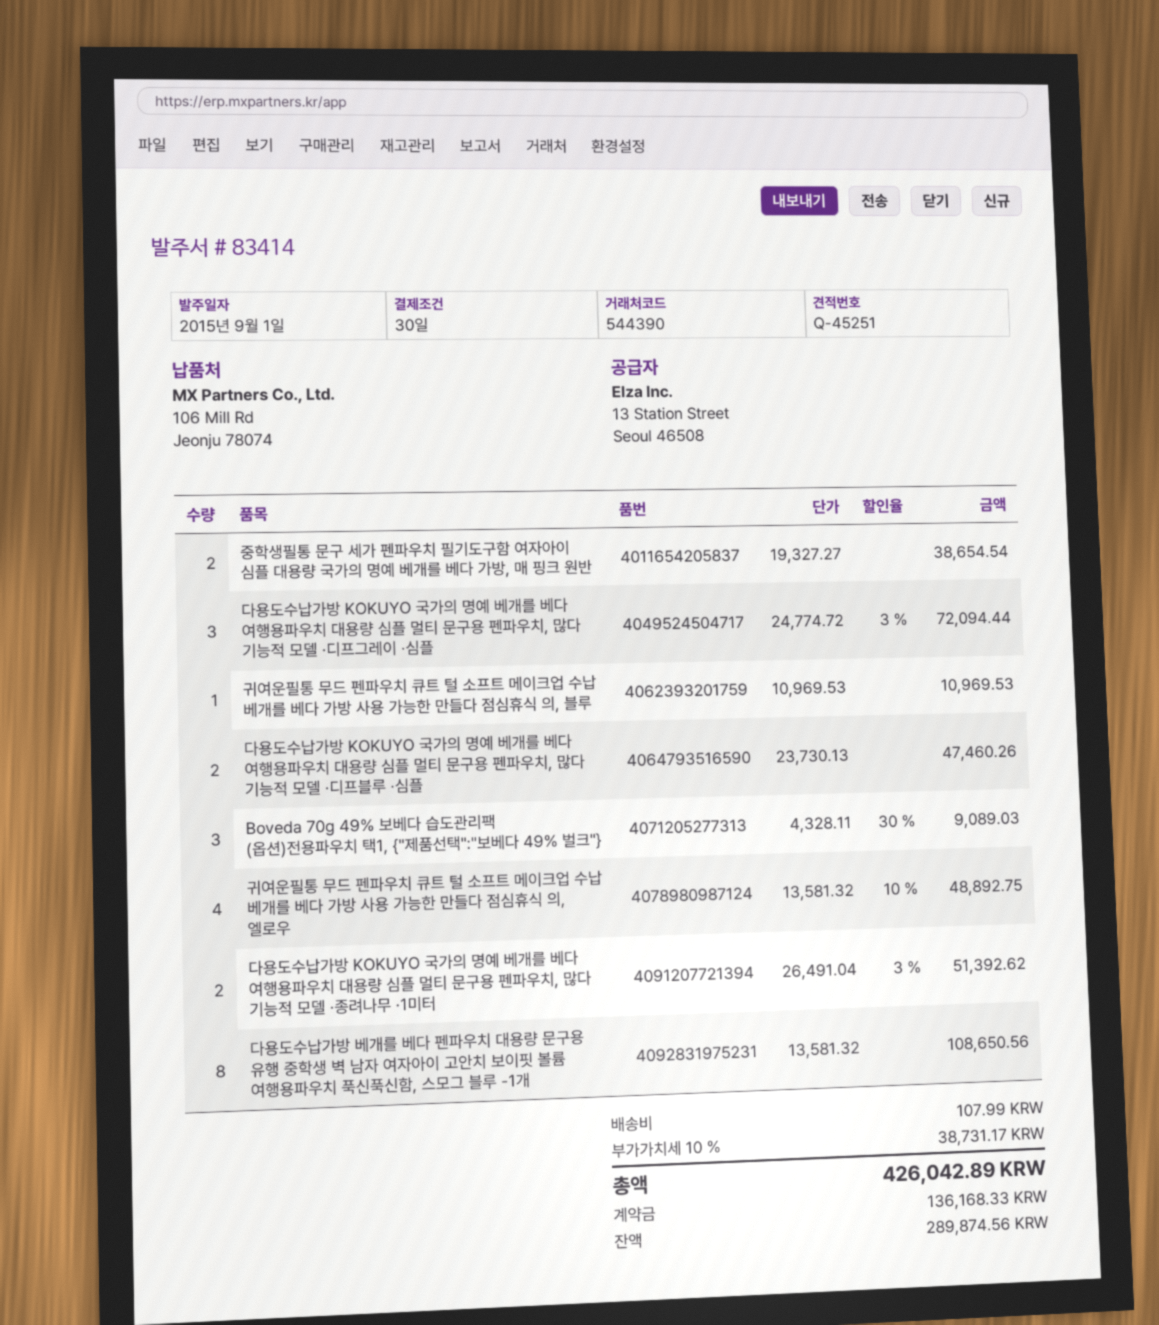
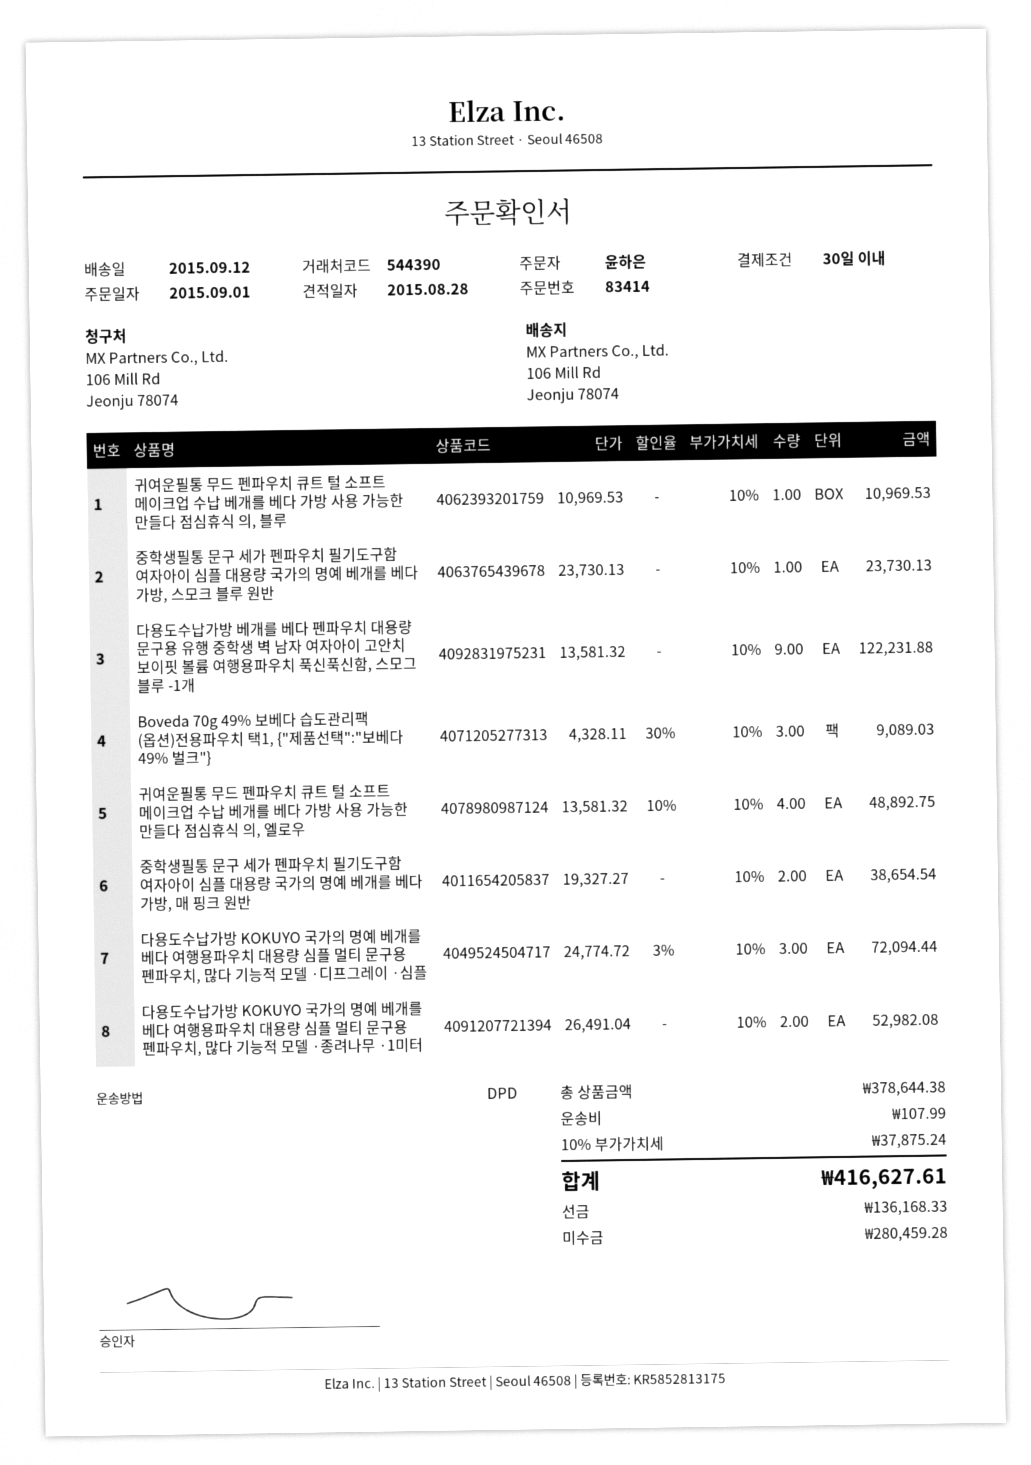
다용도수납가방 KOKUYO 국가의 명예 베개를 베다 여행용파우치 대용량 심플 멀티 문구용 펜파우치, 많다 기능적 모델 ·디프블루 ·심플: 2 x 23730.13 = 47460.26 -> none
다용도수납가방 KOKUYO 국가의 명예 베개를 베다 여행용파우치 대용량 심플 멀티 문구용 펜파우치, 많다 기능적 모델 ·종려나무 ·1미터: 2 x 26491.04 - 3% = 51392.62 -> 2 x 26491.04 = 52982.08
다용도수납가방 베개를 베다 펜파우치 대용량 문구용 유행 중학생 벽 남자 여자아이 고안치 보이핏 볼륨 여행용파우치 푹신푹신함, 스모그 블루 -1개: 8 x 13581.32 = 108650.56 -> 9 x 13581.32 = 122231.88
중학생필통 문구 세가 펜파우치 필기도구함 여자아이 심플 대용량 국가의 명예 베개를 베다 가방, 스모크 블루 원반: none -> 1 x 23730.13 = 23730.13
tax: 10% = 38731.17 -> 10% = 37875.24
total: 426042.89 -> 416627.61
balance: 289874.56 -> 280459.28

